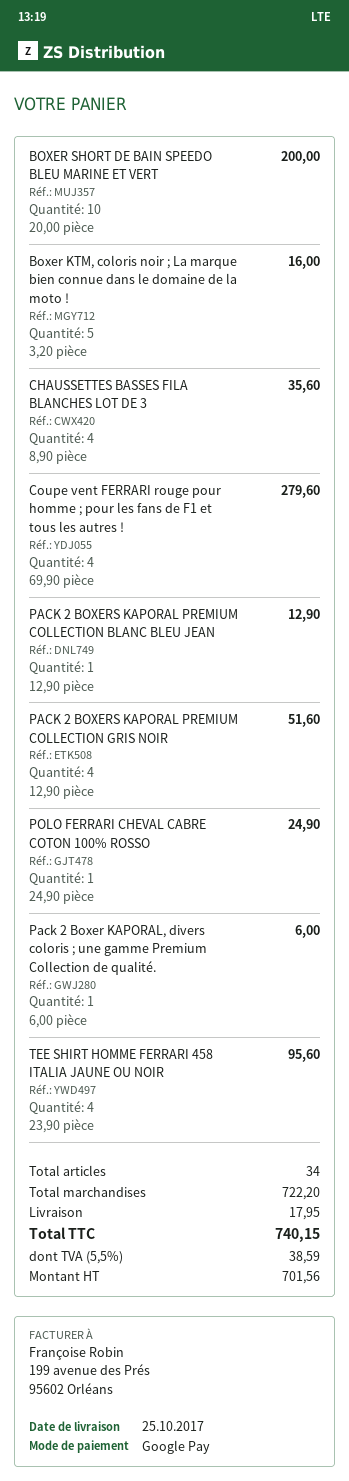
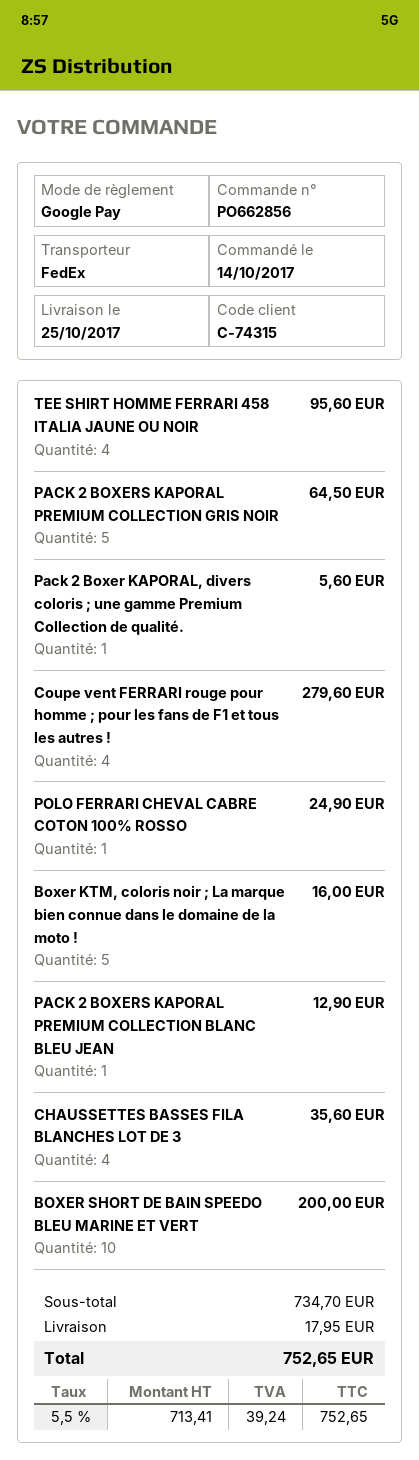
PACK 2 BOXERS KAPORAL PREMIUM COLLECTION GRIS NOIR: 4 for 51.60 -> 5 for 64.50
Pack 2 Boxer KAPORAL, divers coloris ; une gamme Premium Collection de qualité.: 1 for 6.00 -> 1 for 5.60
subtotal: 722.20 -> 734.70
net: 701.56 -> 713.41
tax: 5.5% = 38.59 -> 5.5% = 39.24
total: 740.15 -> 752.65

